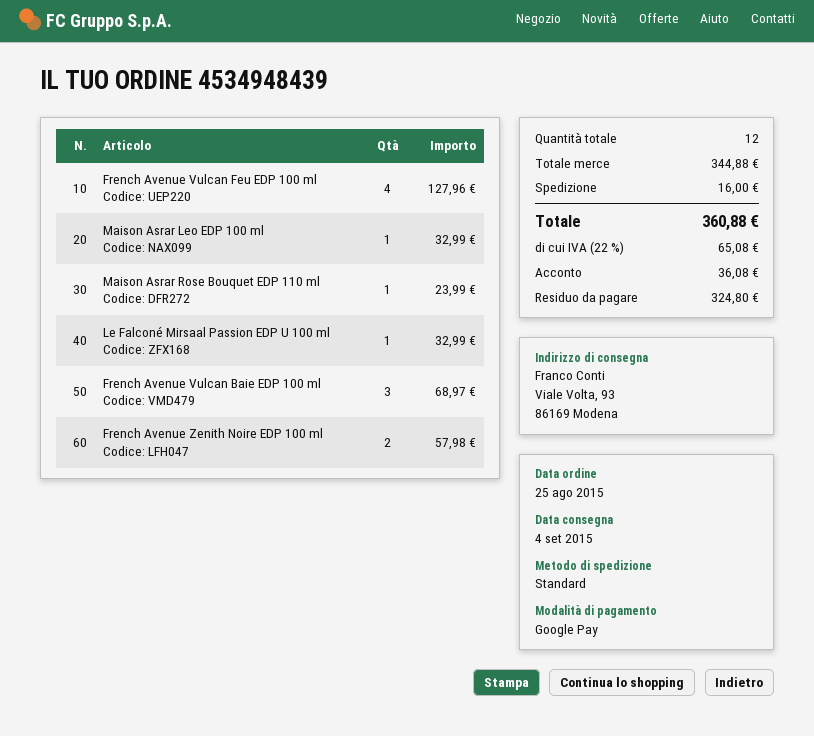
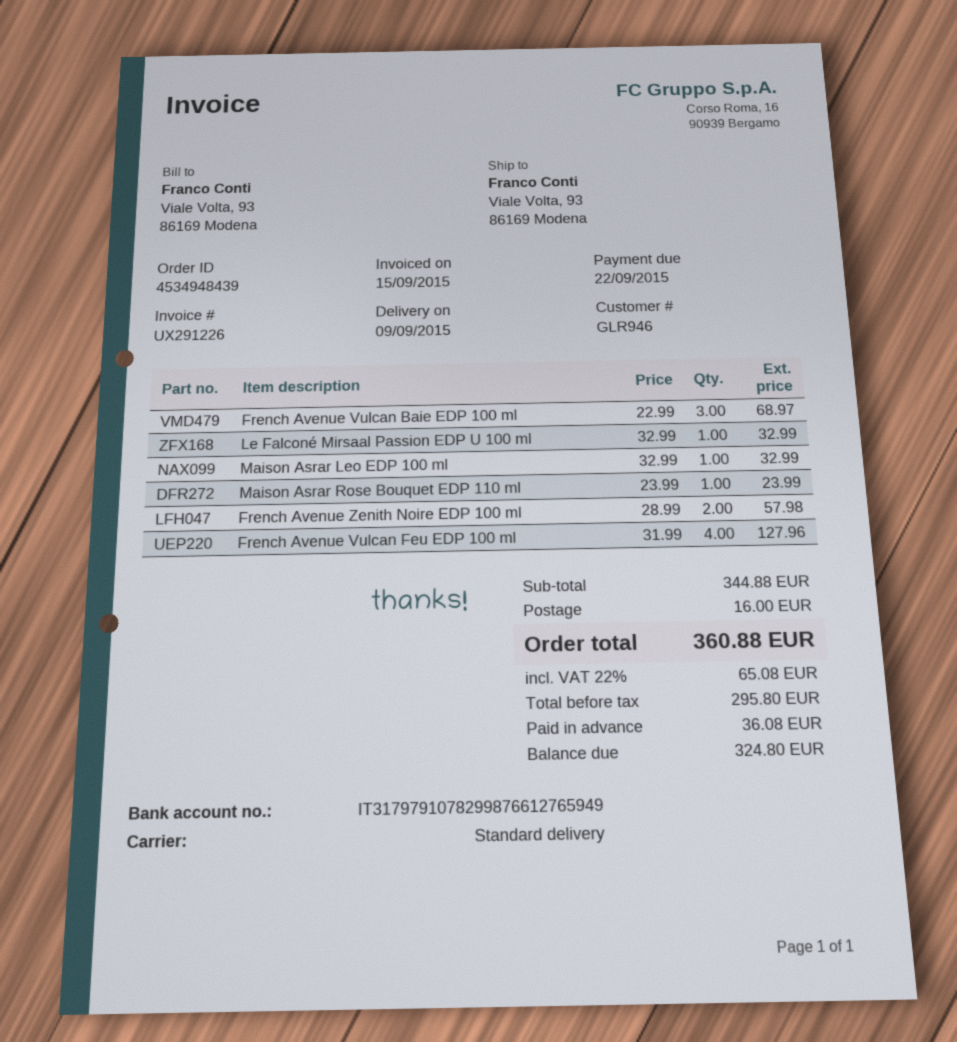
delivery date: 2015-09-04 -> 2015-09-09

